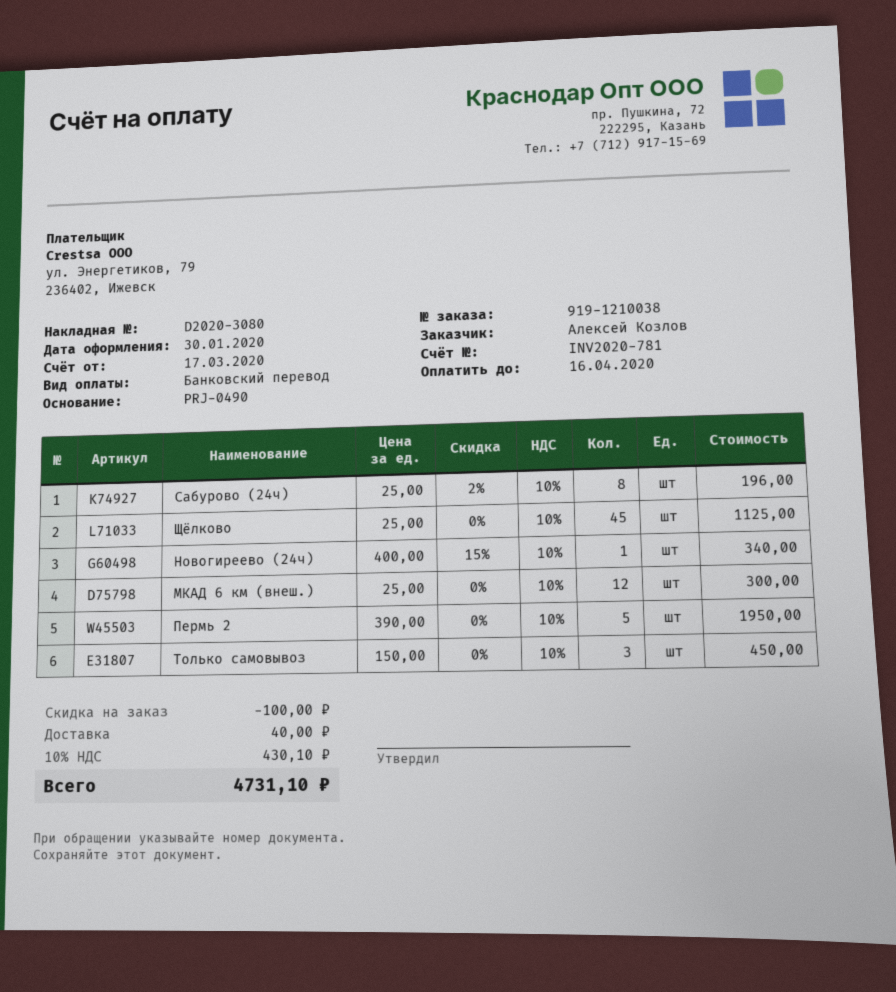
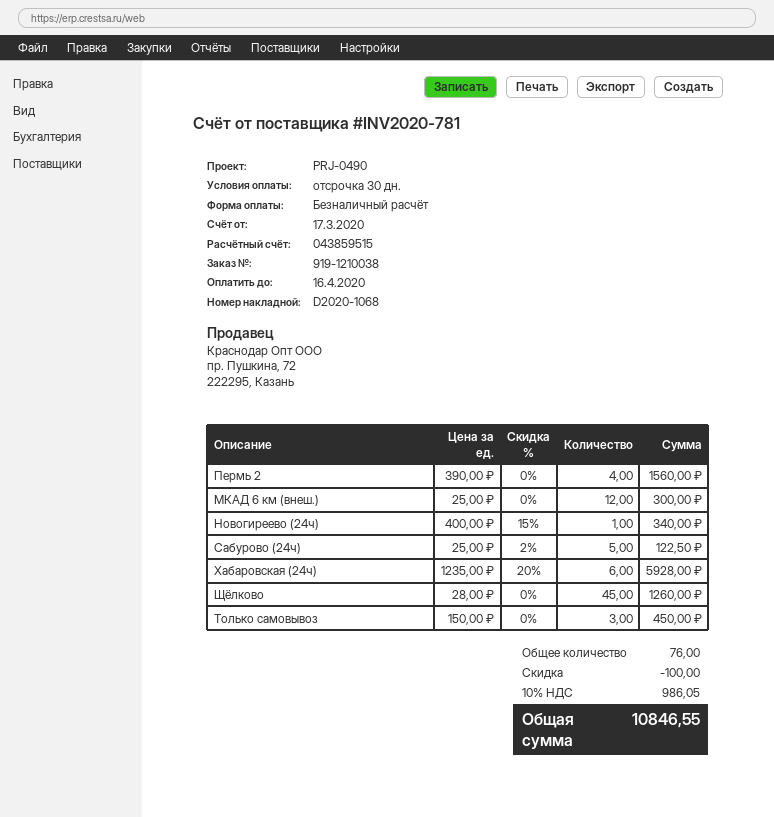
delivery note number: D2020-3080 -> D2020-1068
Сабурово (24ч): 8 x 25.00 - 2% = 196.00 -> 5 x 25.00 - 2% = 122.50
Щёлково: 45 x 25.00 = 1125.00 -> 45 x 28.00 = 1260.00
Пермь 2: 5 x 390.00 = 1950.00 -> 4 x 390.00 = 1560.00
Хабаровская (24ч): none -> 6 x 1235.00 - 20% = 5928.00
shipping: 40.00 -> none
tax: 10% = 430.10 -> 10% = 986.05
total: 4731.10 -> 10846.55

